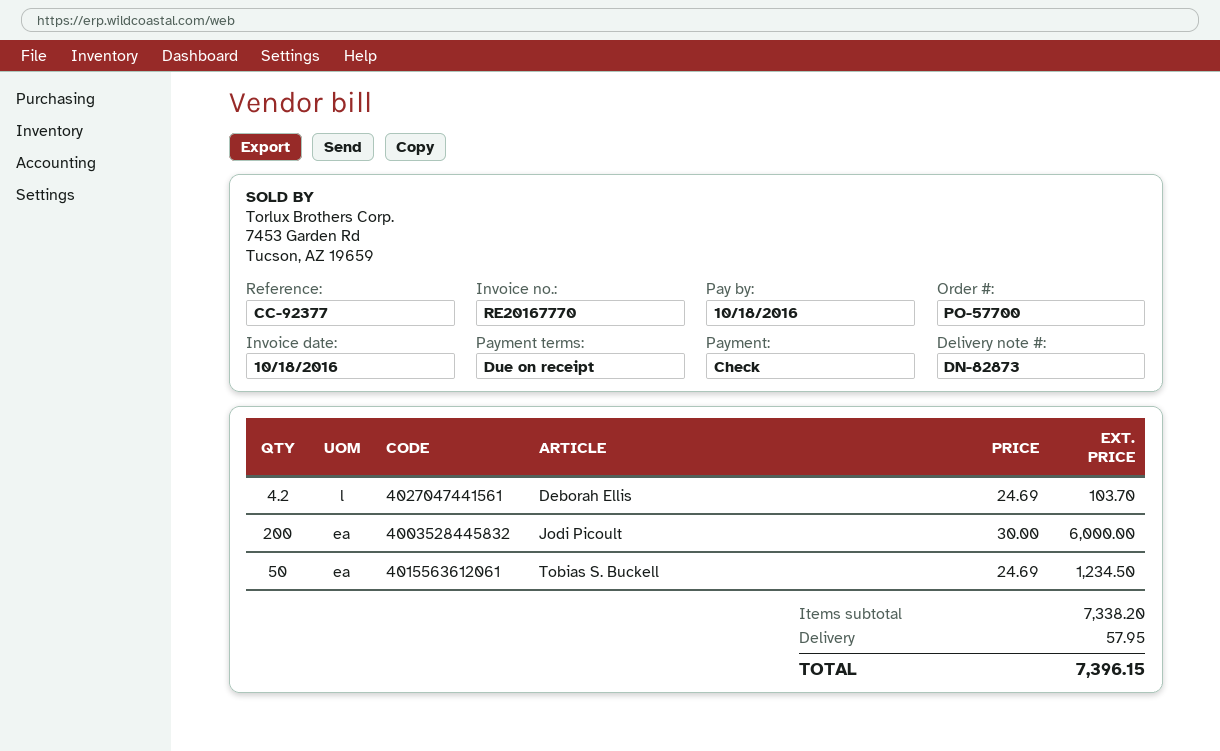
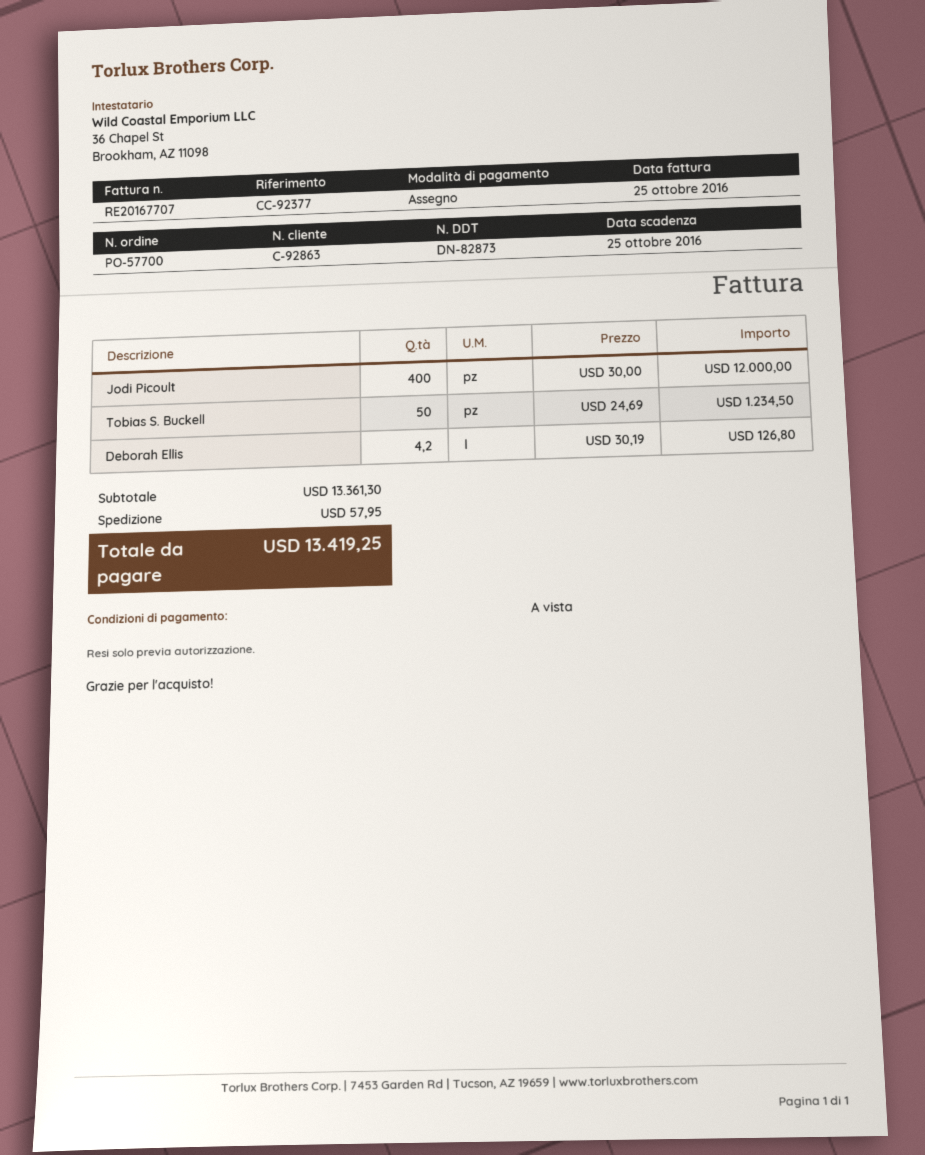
invoice number: RE20167770 -> RE20167707
invoice date: 2016-10-18 -> 2016-10-25
due date: 2016-10-18 -> 2016-10-25
Deborah Ellis: 4.2 x 24.69 = 103.70 -> 4.2 x 30.19 = 126.80
Jodi Picoult: 200 x 30.00 = 6000.00 -> 400 x 30.00 = 12000.00
subtotal: 7338.20 -> 13361.30
total: 7396.15 -> 13419.25

